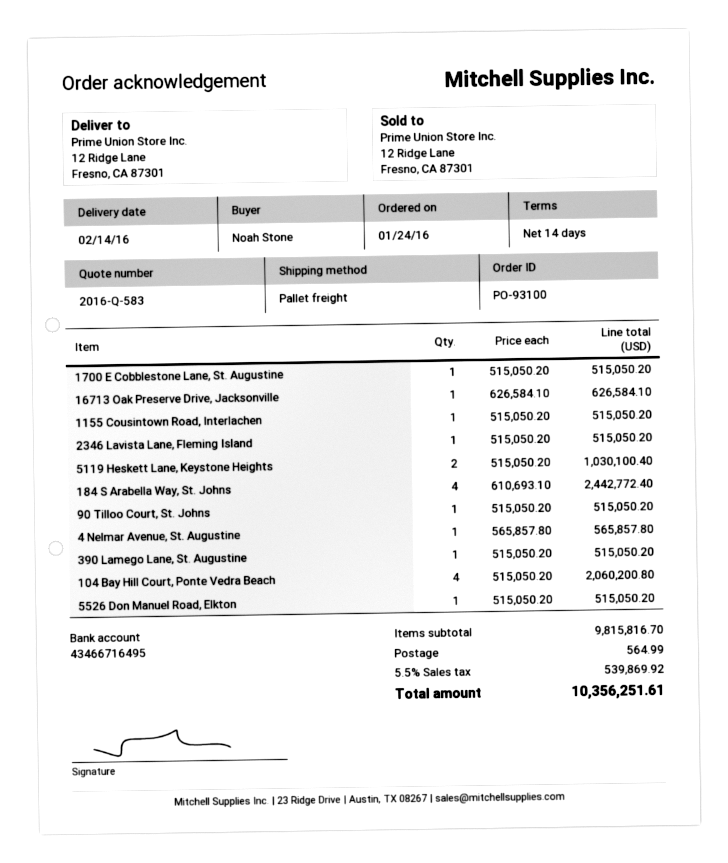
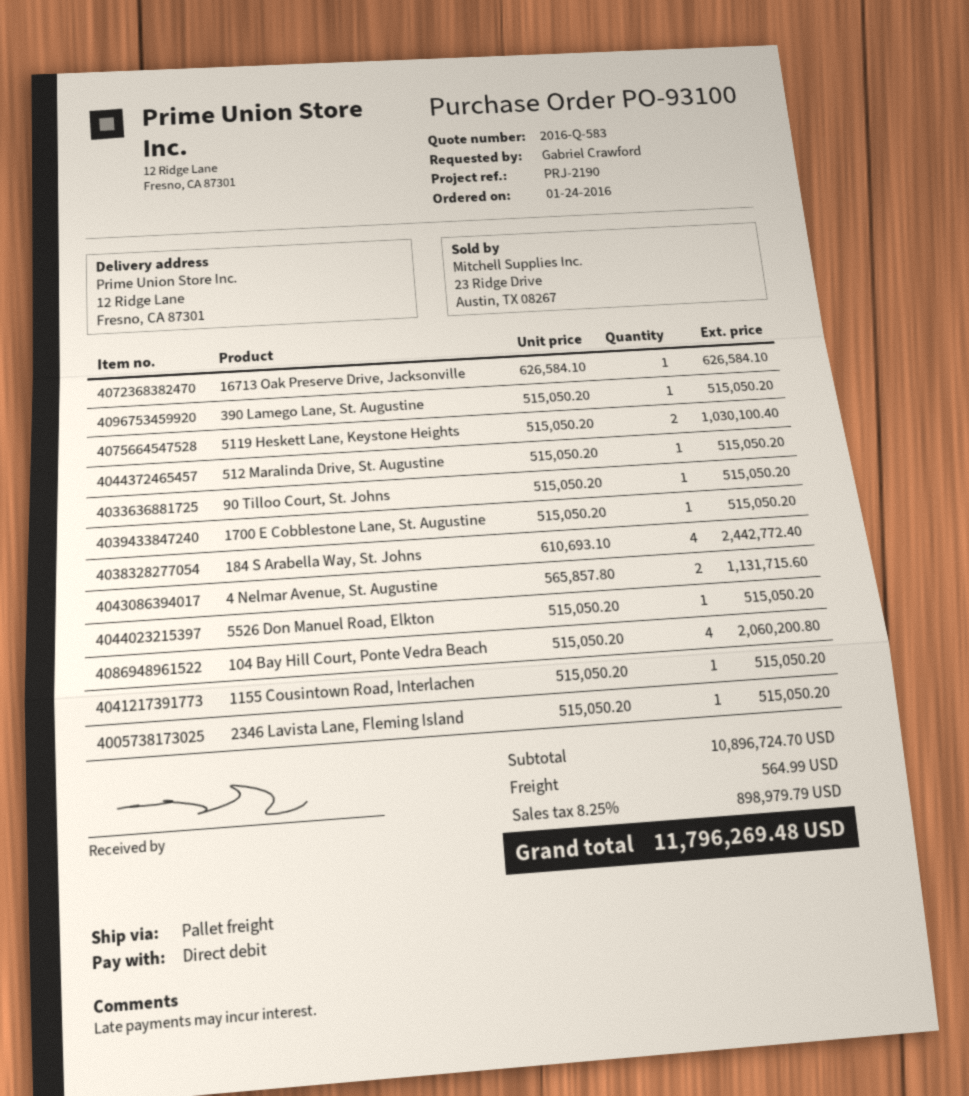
ordered by: Noah Stone -> Gabriel Crawford
4 Nelmar Avenue, St. Augustine: 1 x 565857.80 = 565857.80 -> 2 x 565857.80 = 1131715.60
512 Maralinda Drive, St. Augustine: none -> 1 x 515050.20 = 515050.20
subtotal: 9815816.70 -> 10896724.70
tax: 5.5% = 539869.92 -> 8.25% = 898979.79
total: 10356251.61 -> 11796269.48

